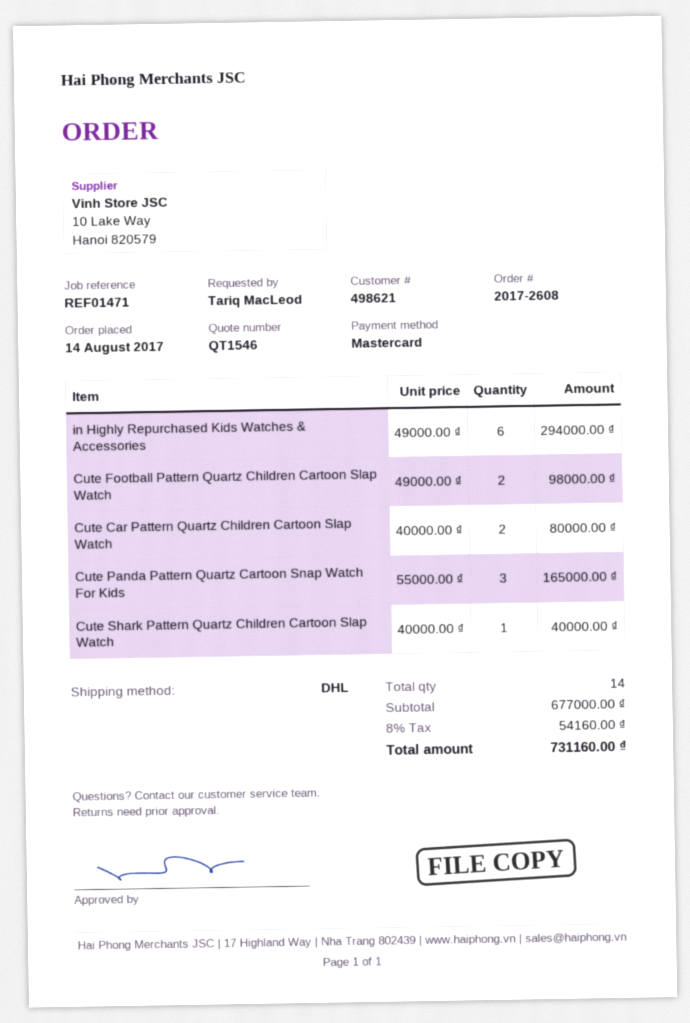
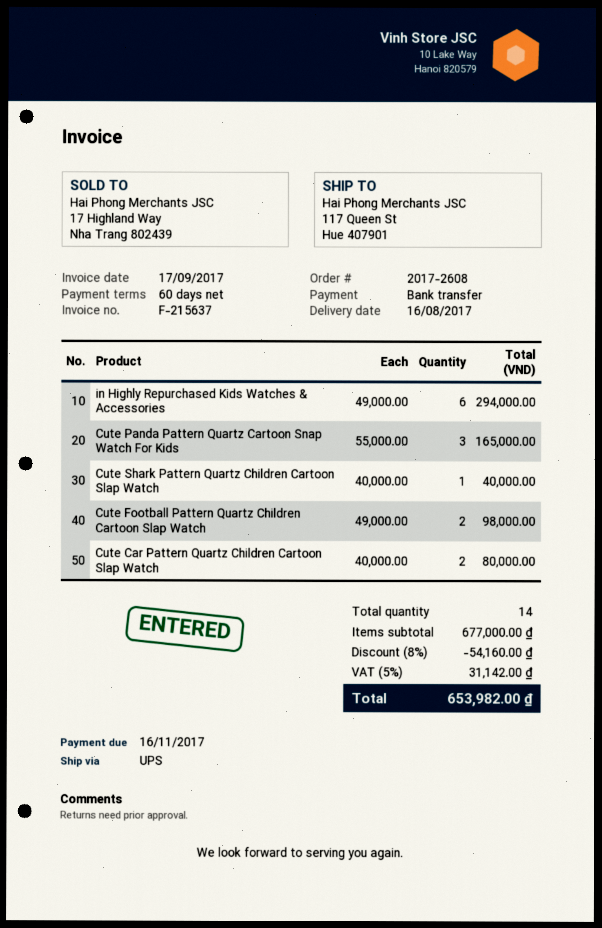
payment method: Mastercard -> bank transfer
shipping method: DHL -> UPS
discount: none -> 8% = 54160.00
tax: 8% = 54160.00 -> 5% = 31142.00
total: 731160.00 -> 653982.00

